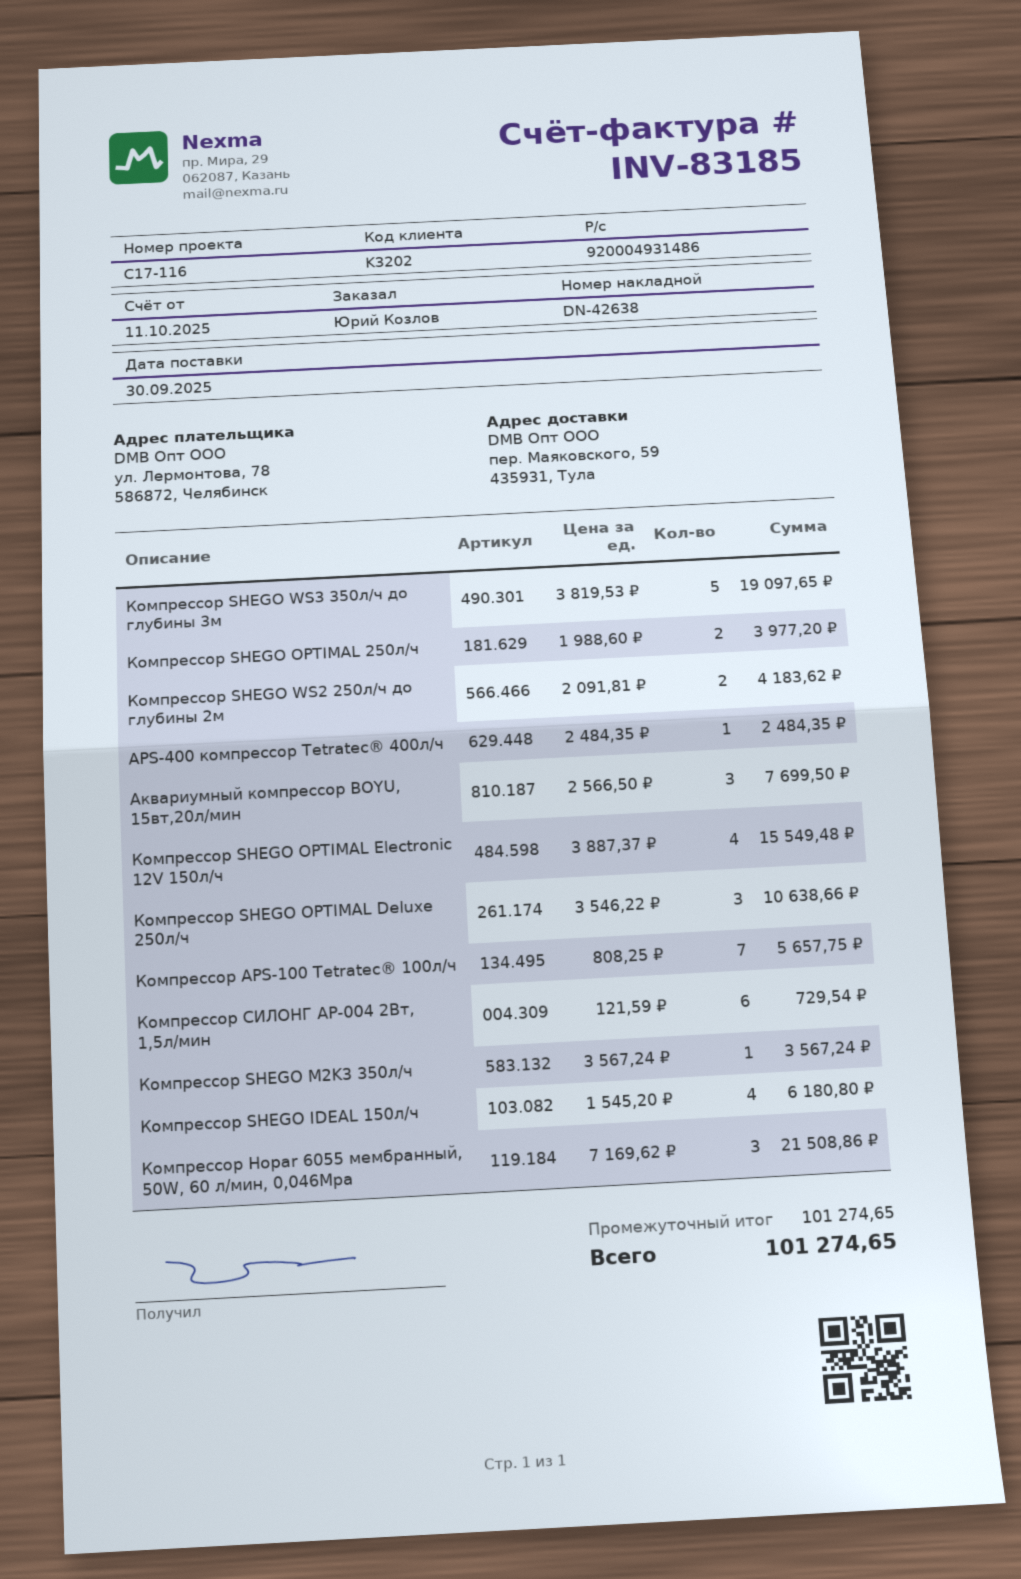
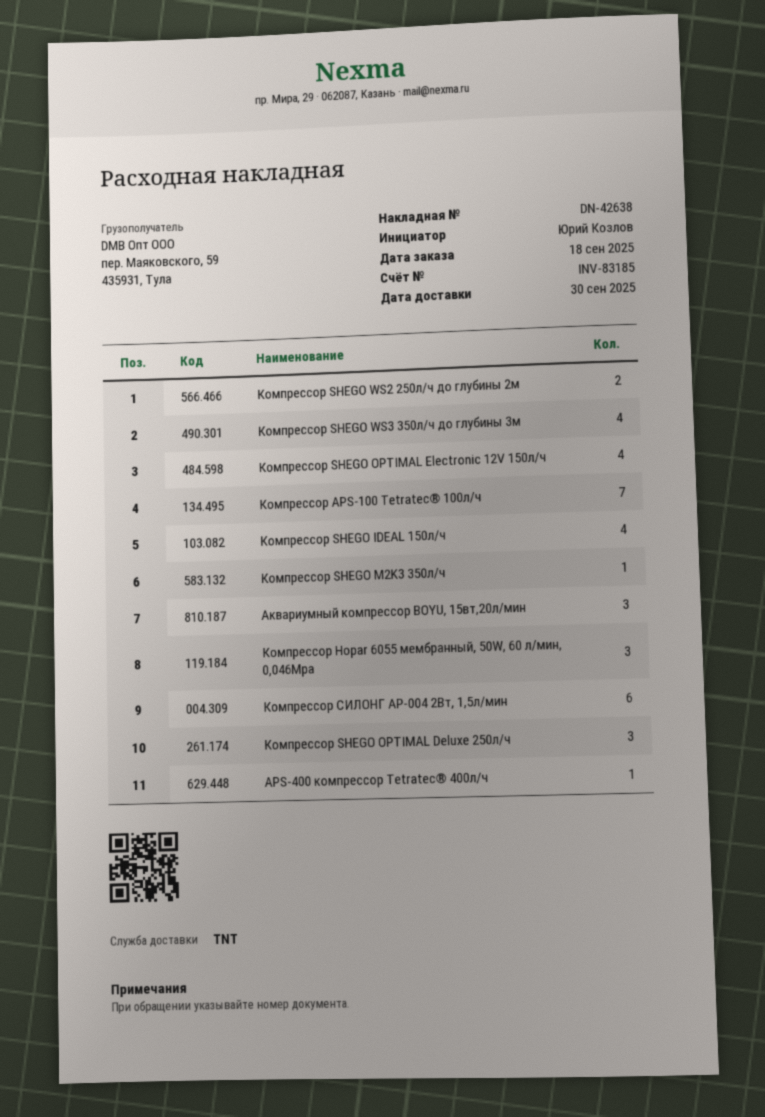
Компрессор SHEGO WS3 350л/ч до глубины 3м: 5 -> 4
Компрессор SHEGO OPTIMAL 250л/ч: 2 -> none

